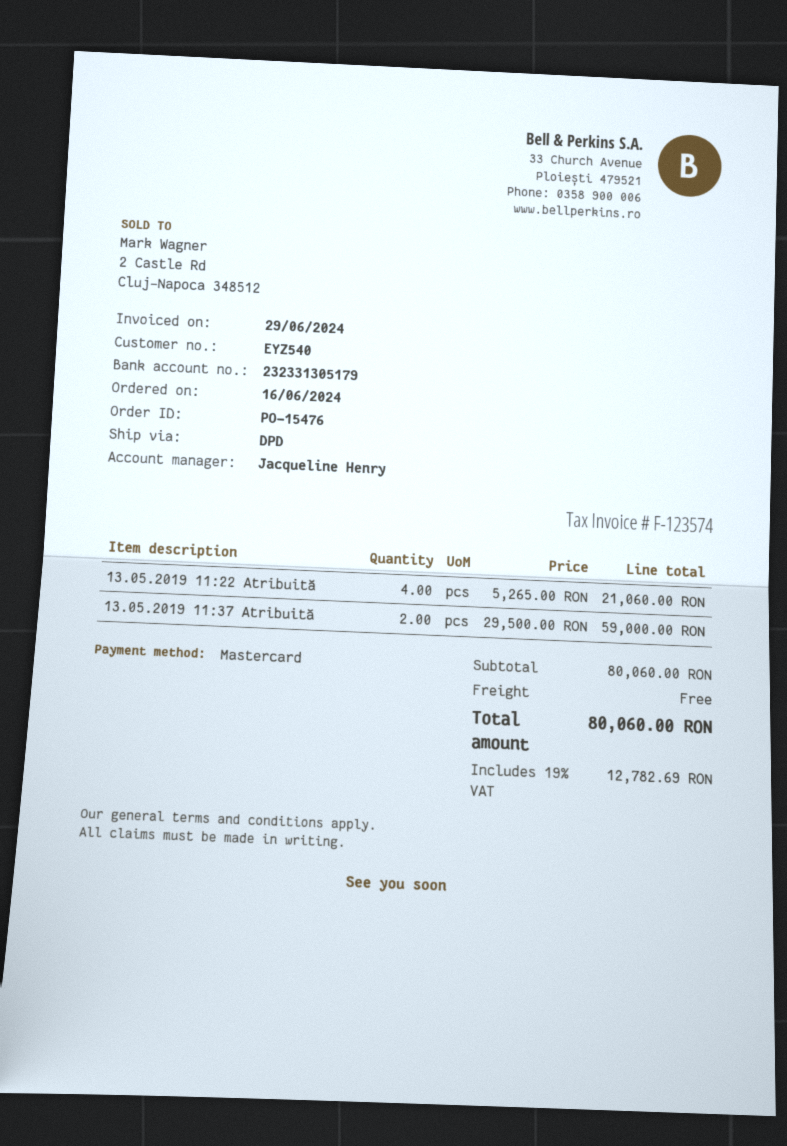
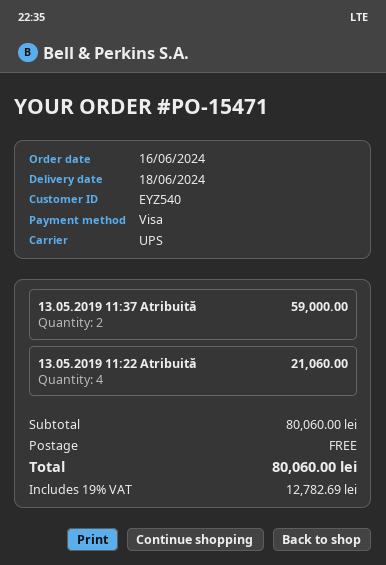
order number: PO-15476 -> PO-15471
payment method: Mastercard -> Visa
shipping method: DPD -> UPS

